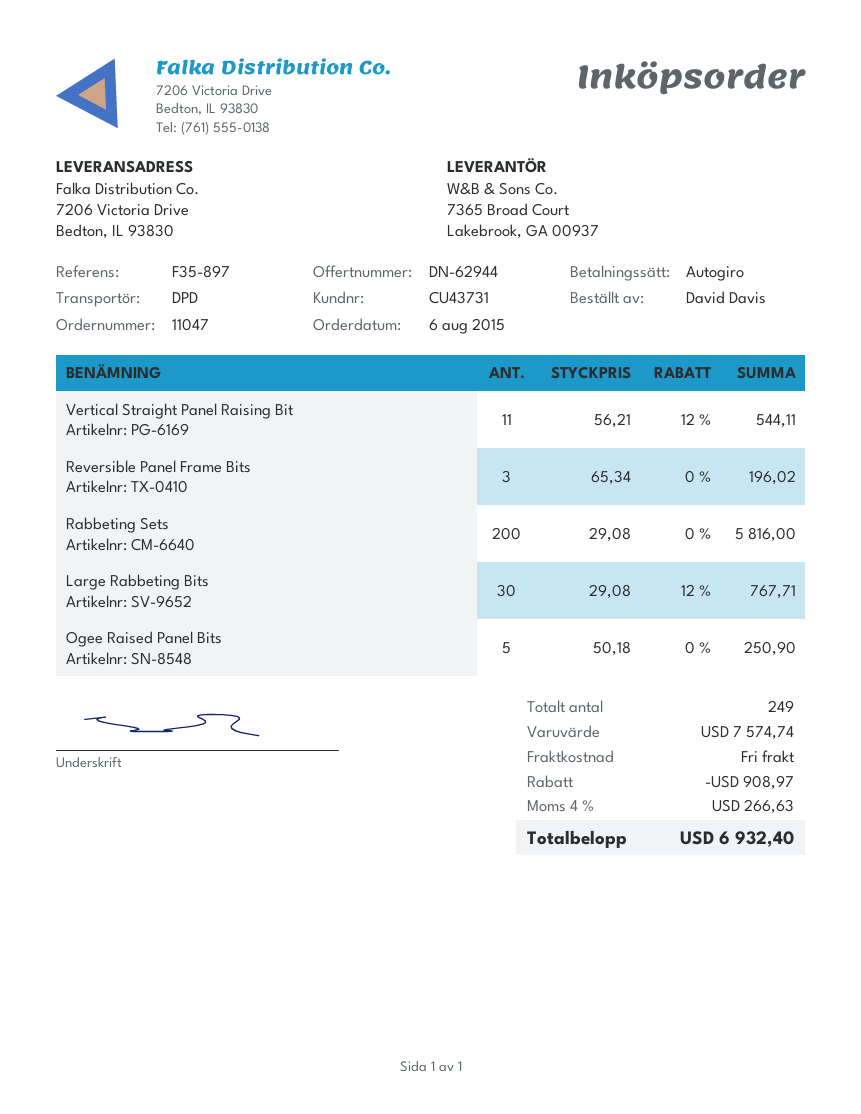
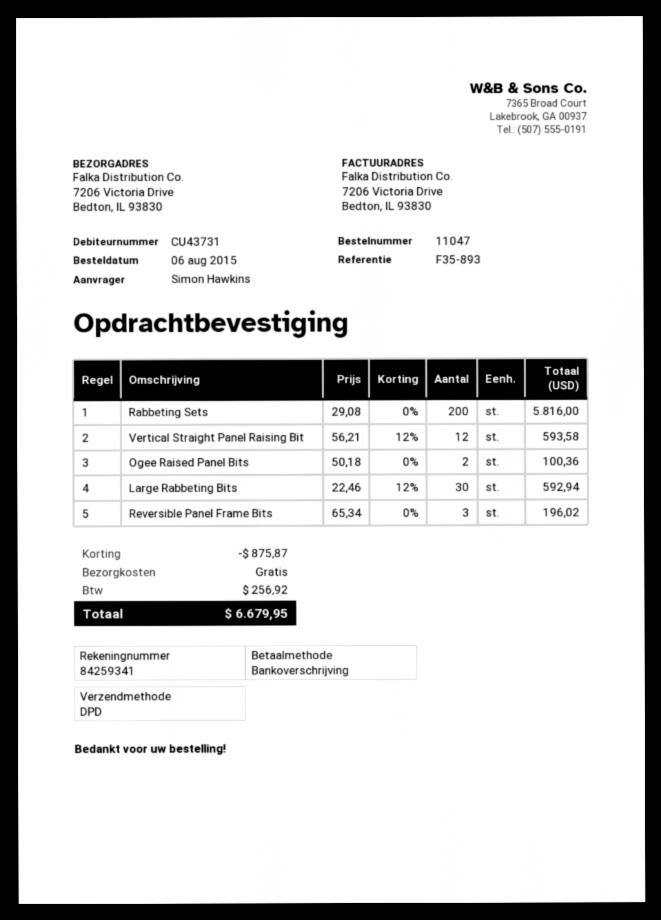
reference: F35-897 -> F35-893
ordered by: David Davis -> Simon Hawkins
payment method: direct debit -> bank transfer
Vertical Straight Panel Raising Bit: 11 x 56.21 - 12% = 544.11 -> 12 x 56.21 - 12% = 593.58
Large Rabbeting Bits: 30 x 29.08 - 12% = 767.71 -> 30 x 22.46 - 12% = 592.94
Ogee Raised Panel Bits: 5 x 50.18 = 250.90 -> 2 x 50.18 = 100.36
discount: 908.97 -> 875.87
tax: 266.63 -> 256.92
total: 6932.40 -> 6679.95

